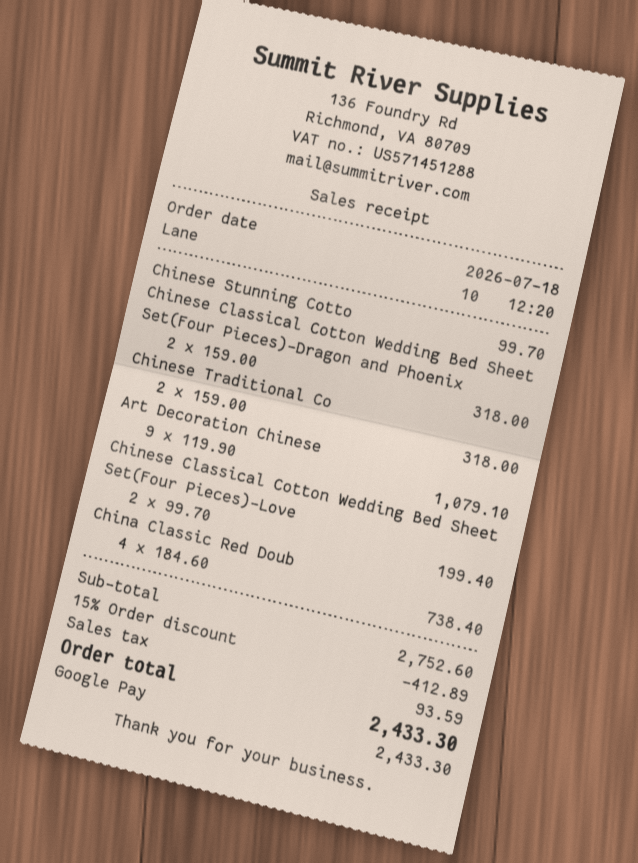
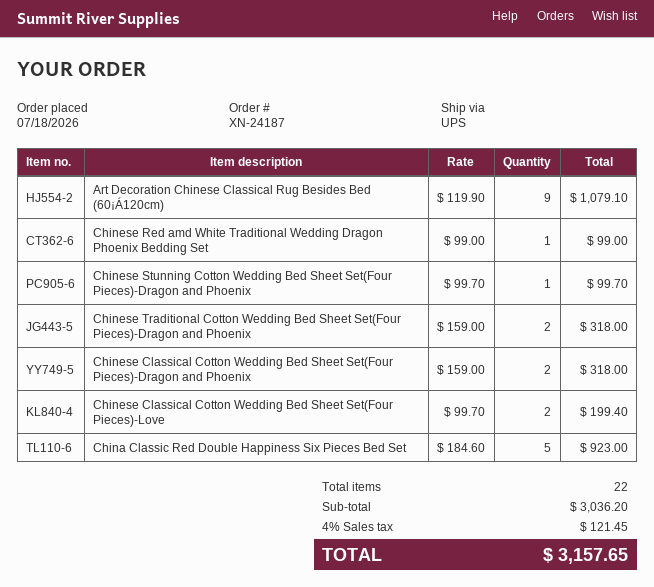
China Classic Red Doub: 4 x 184.60 = 738.40 -> 5 x 184.60 = 923.00
Chinese Red amd White Traditional Wedding Dragon Phoenix Bedding Set: none -> 1 x 99.00 = 99.00
subtotal: 2752.60 -> 3036.20
discount: 15% = 412.89 -> none
tax: 93.59 -> 121.45
total: 2433.30 -> 3157.65

